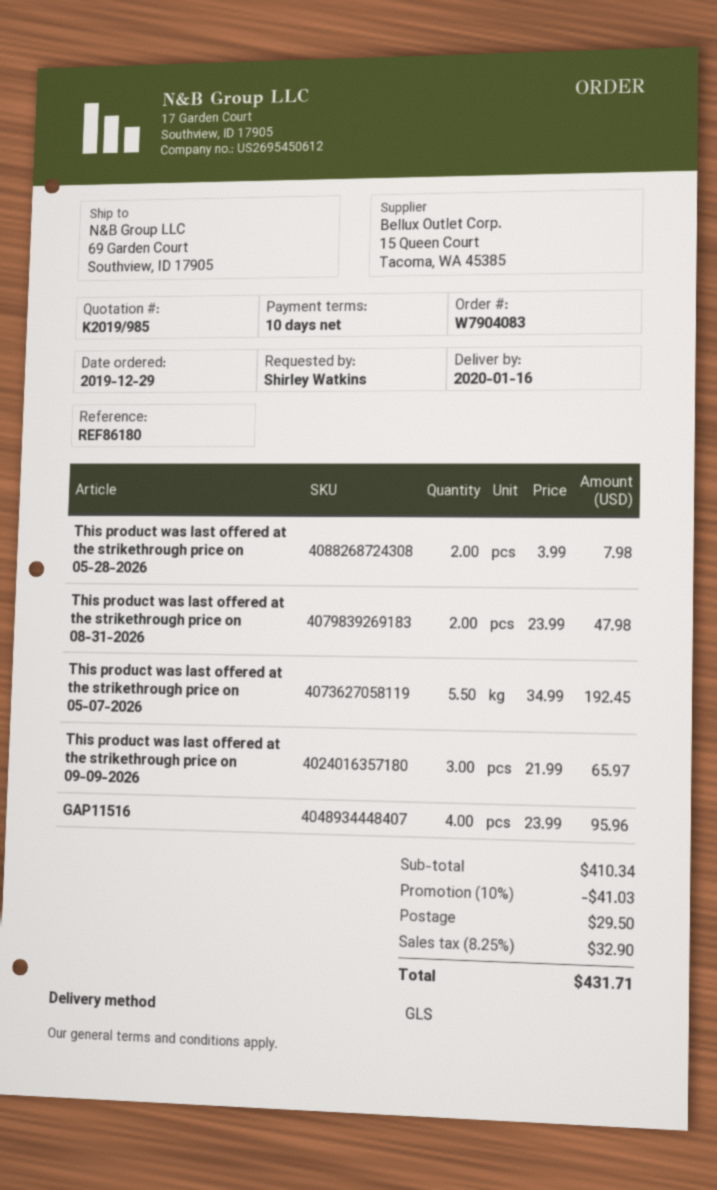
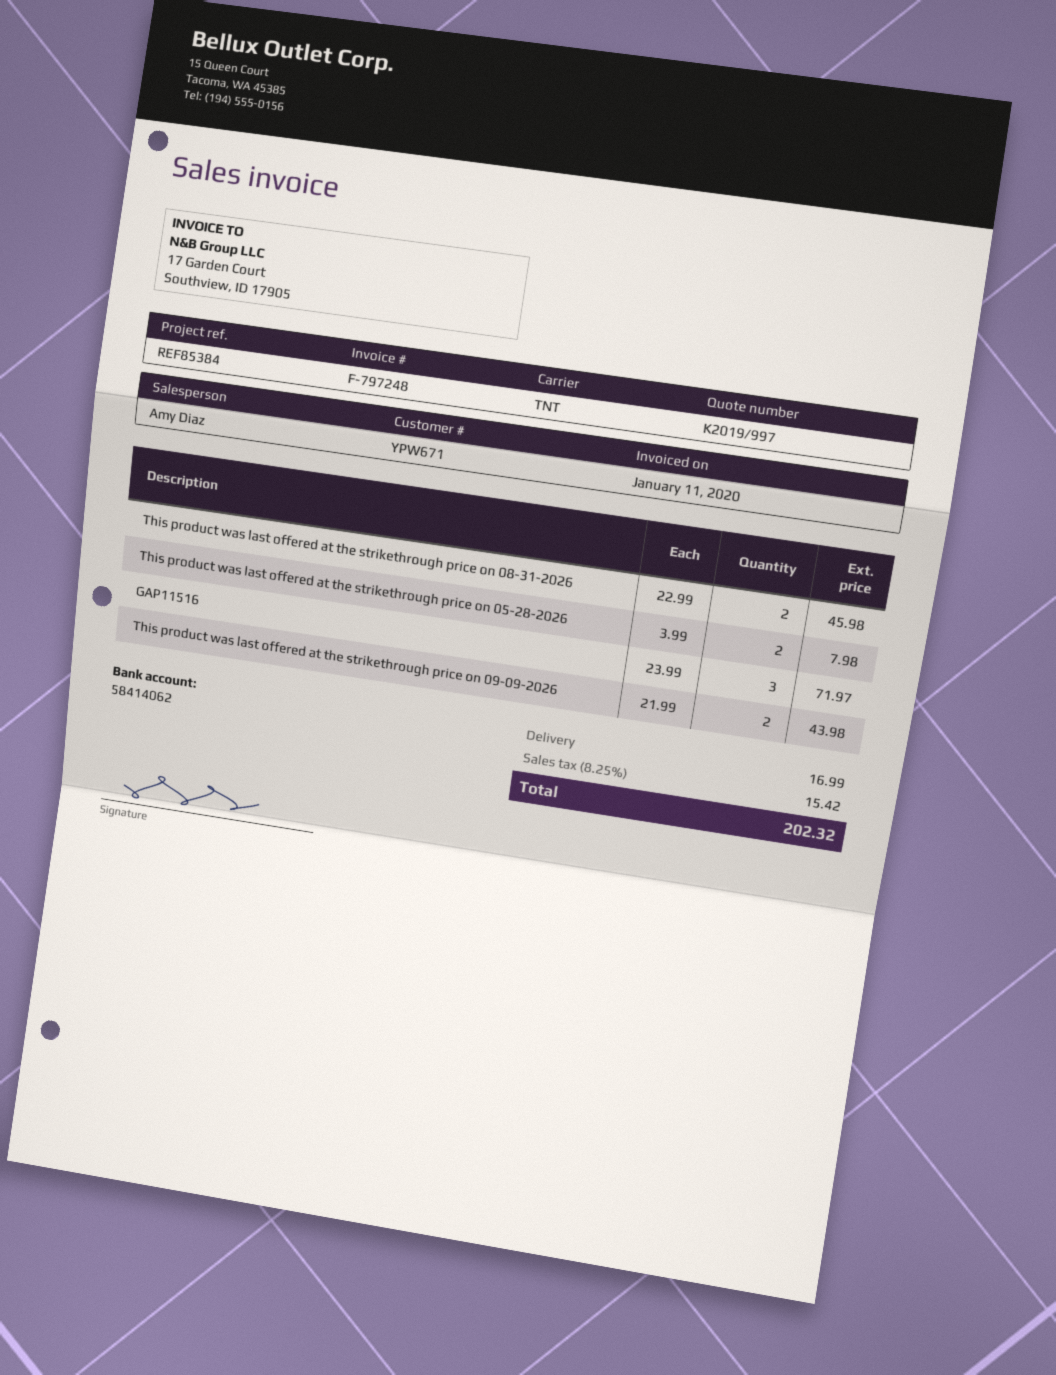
quote number: K2019/985 -> K2019/997
reference: REF86180 -> REF85384
shipping method: GLS -> TNT
This product was last offered at the strikethrough price on 08-31-2026: 2 x 23.99 = 47.98 -> 2 x 22.99 = 45.98
This product was last offered at the strikethrough price on 05-07-2026: 5.5 x 34.99 = 192.45 -> none
This product was last offered at the strikethrough price on 09-09-2026: 3 x 21.99 = 65.97 -> 2 x 21.99 = 43.98
GAP11516: 4 x 23.99 = 95.96 -> 3 x 23.99 = 71.97
discount: 10% = 41.03 -> none
shipping: 29.50 -> 16.99
tax: 8.25% = 32.90 -> 8.25% = 15.42
total: 431.71 -> 202.32

